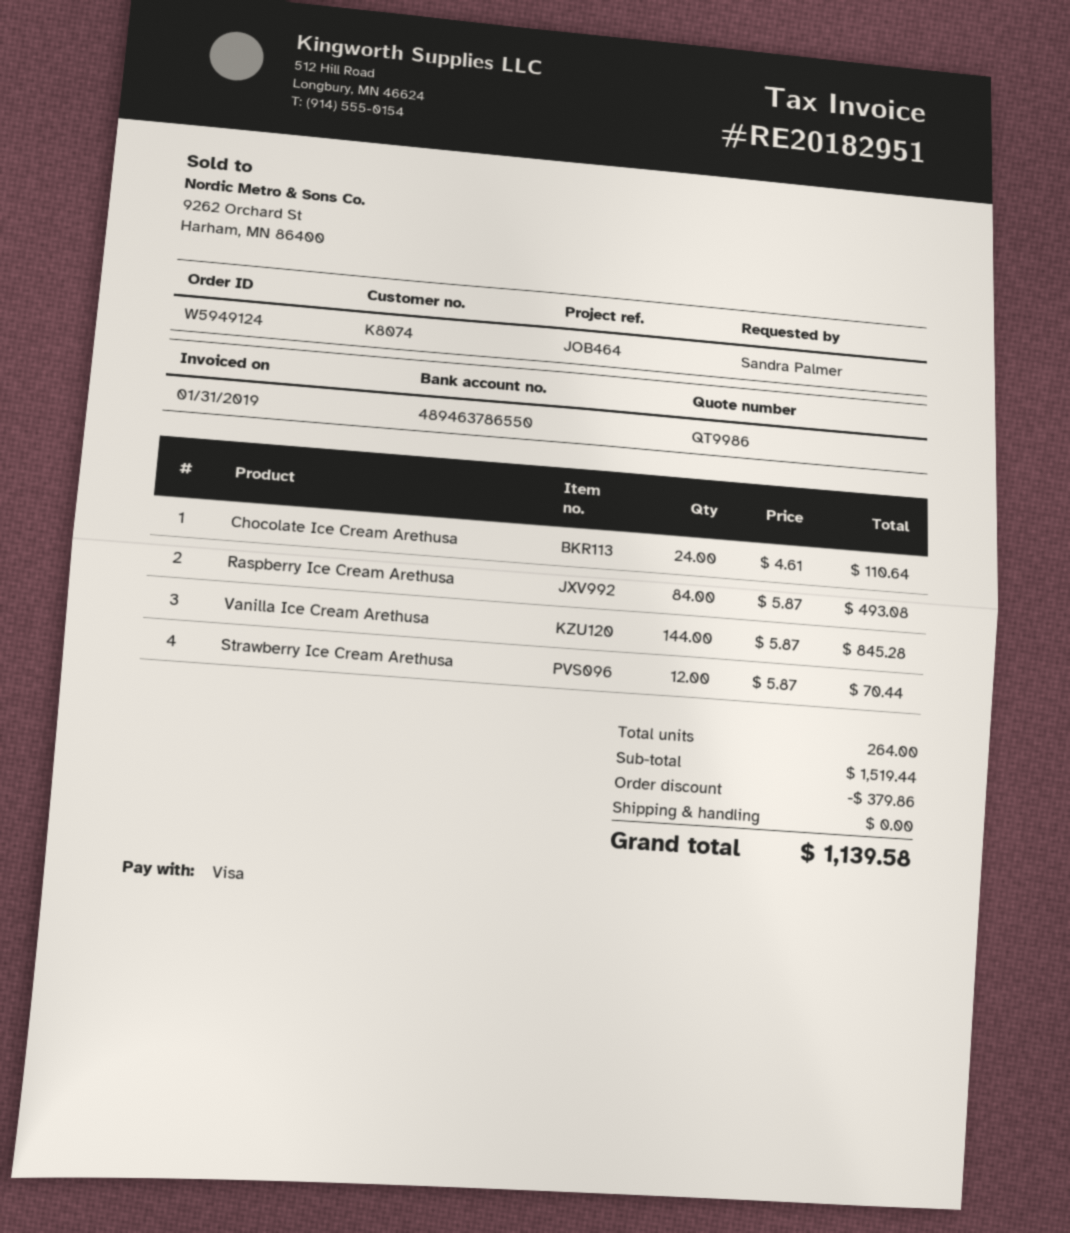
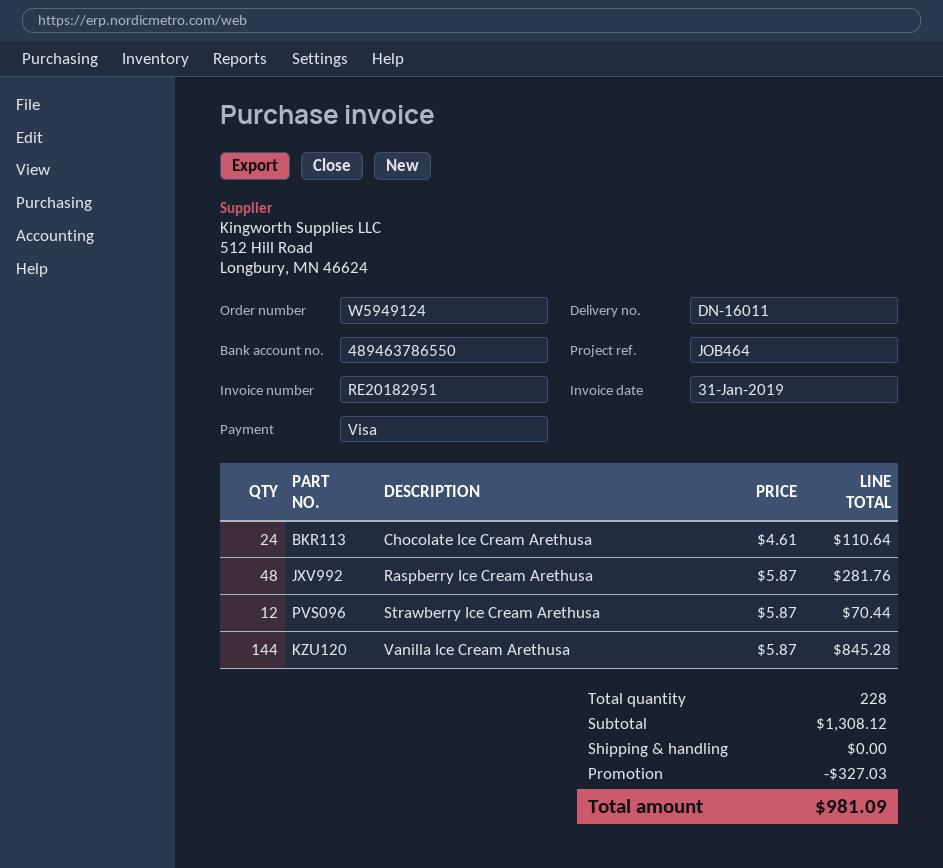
Raspberry Ice Cream Arethusa: 84 x 5.87 = 493.08 -> 48 x 5.87 = 281.76
total quantity: 264 -> 228
subtotal: 1519.44 -> 1308.12
discount: 379.86 -> 327.03
total: 1139.58 -> 981.09

